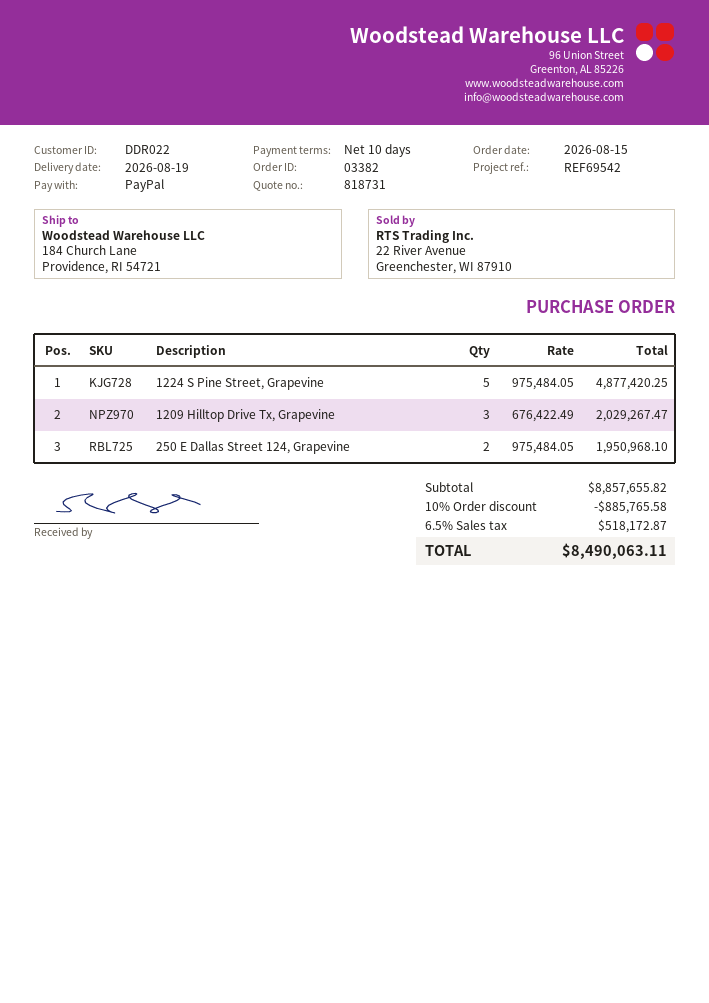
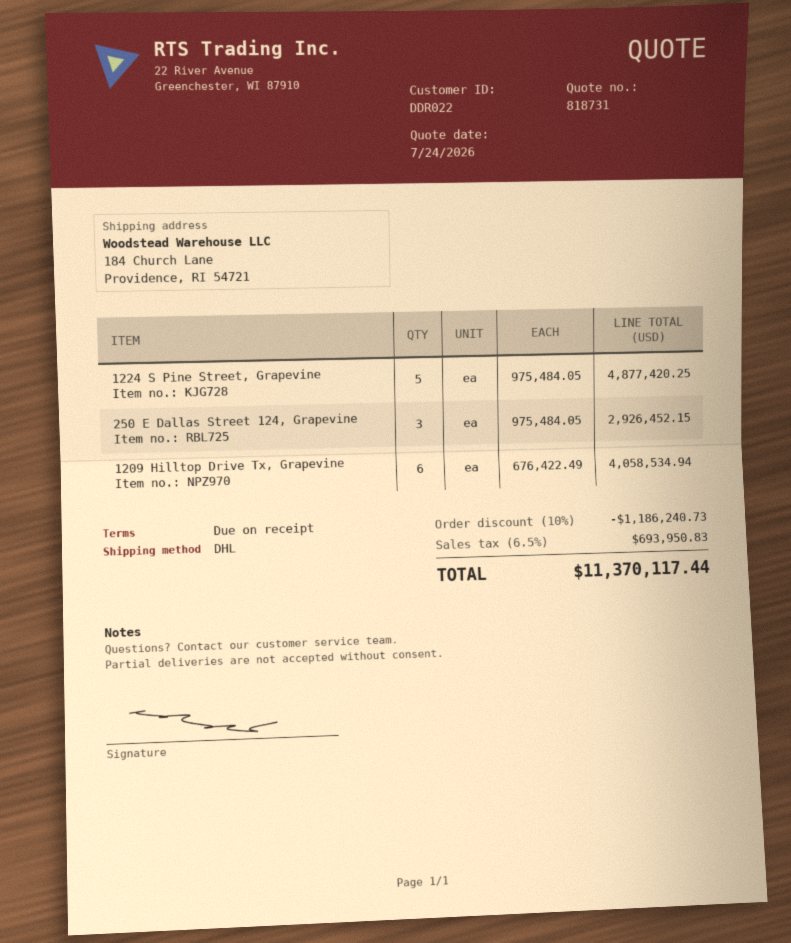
payment terms: 10 days -> on receipt
1209 Hilltop Drive Tx, Grapevine: 3 x 676422.49 = 2029267.47 -> 6 x 676422.49 = 4058534.94
250 E Dallas Street 124, Grapevine: 2 x 975484.05 = 1950968.10 -> 3 x 975484.05 = 2926452.15
discount: 10% = 885765.58 -> 10% = 1186240.73
tax: 6.5% = 518172.87 -> 6.5% = 693950.83
total: 8490063.11 -> 11370117.44

